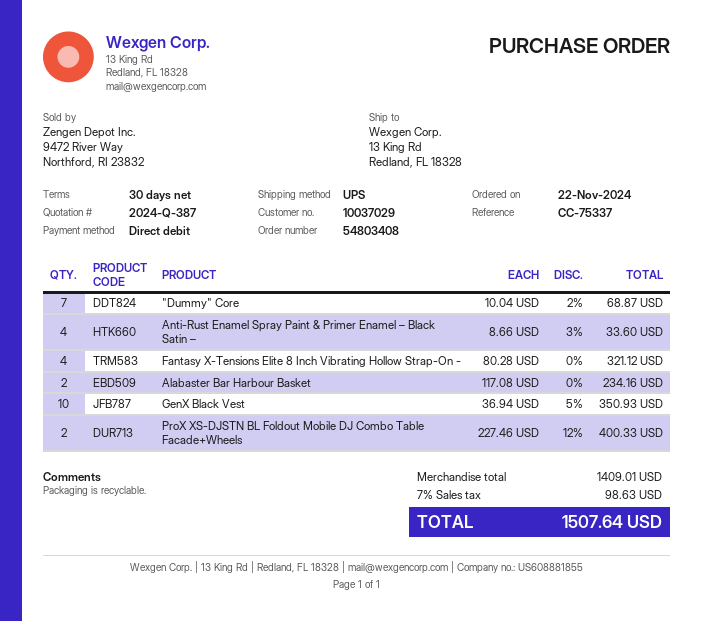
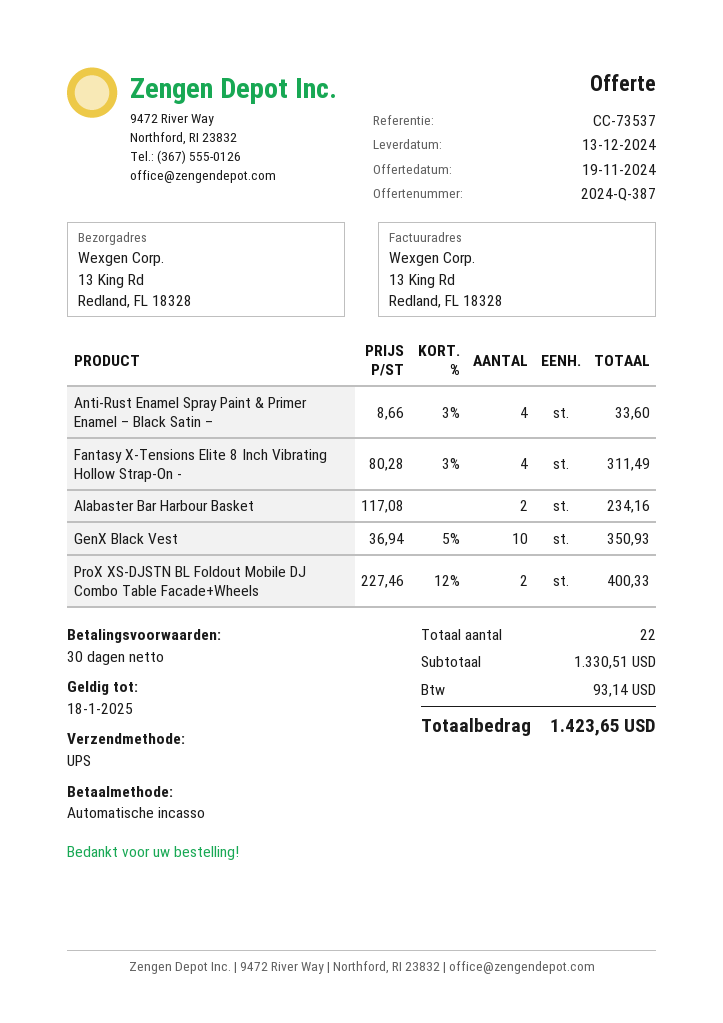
reference: CC-75337 -> CC-73537
"Dummy" Core: 7 x 10.04 - 2% = 68.87 -> none
Fantasy X-Tensions Elite 8 Inch Vibrating Hollow Strap-On -: 4 x 80.28 = 321.12 -> 4 x 80.28 - 3% = 311.49
subtotal: 1409.01 -> 1330.51
tax: 98.63 -> 93.14
total: 1507.64 -> 1423.65

